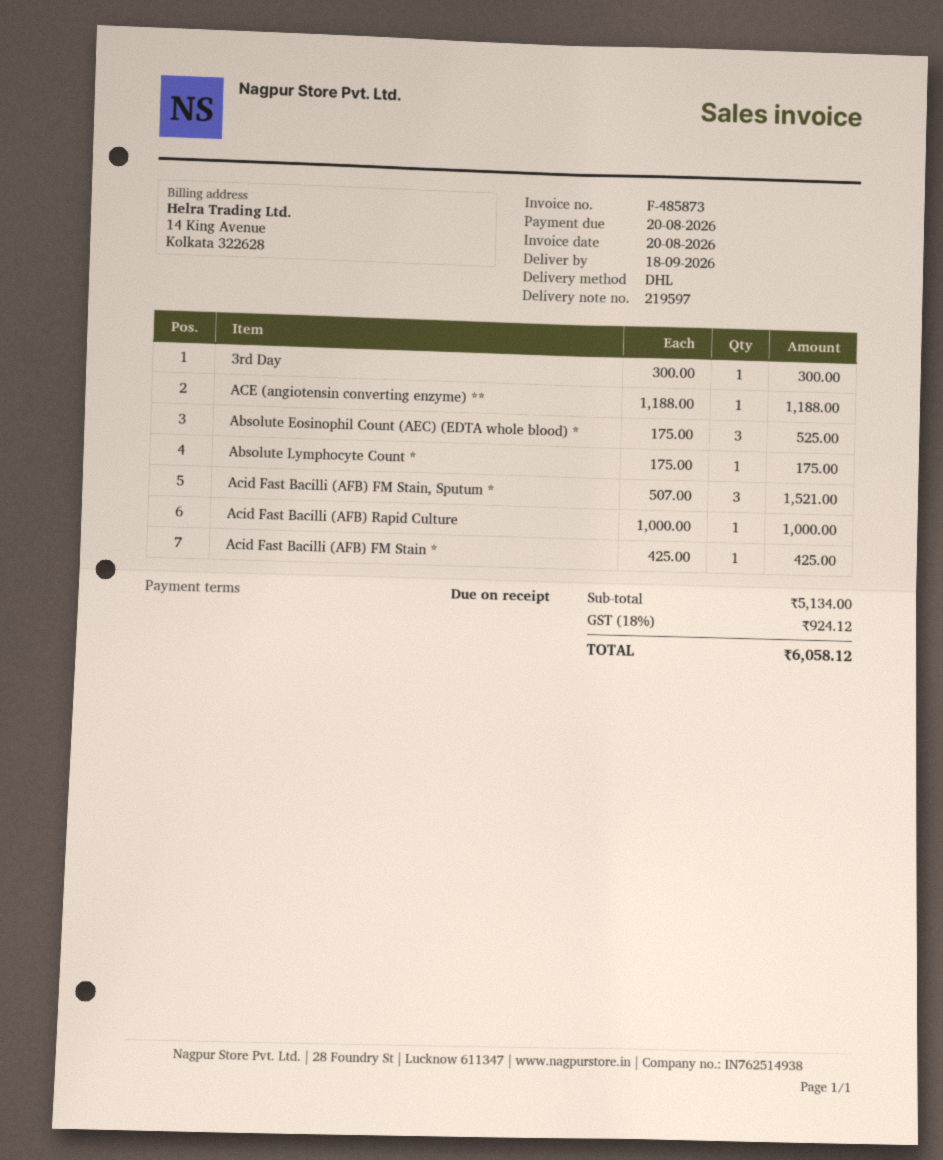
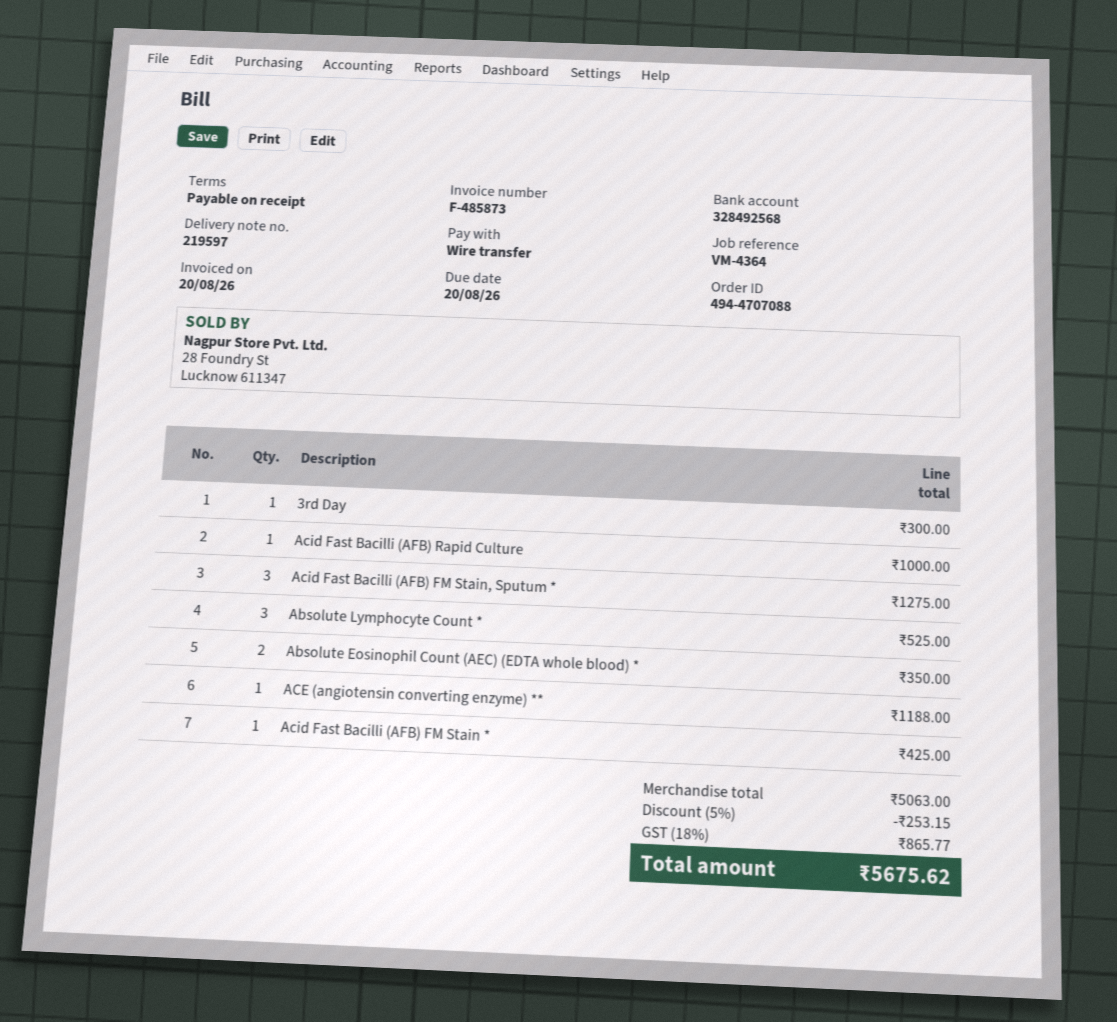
Absolute Eosinophil Count (AEC) (EDTA whole blood) *: 3 for 525.00 -> 2 for 350.00
Absolute Lymphocyte Count *: 1 for 175.00 -> 3 for 525.00
Acid Fast Bacilli (AFB) FM Stain, Sputum *: 3 for 1521.00 -> 3 for 1275.00
subtotal: 5134.00 -> 5063.00
discount: none -> 5% = 253.15
tax: 18% = 924.12 -> 18% = 865.77
total: 6058.12 -> 5675.62

